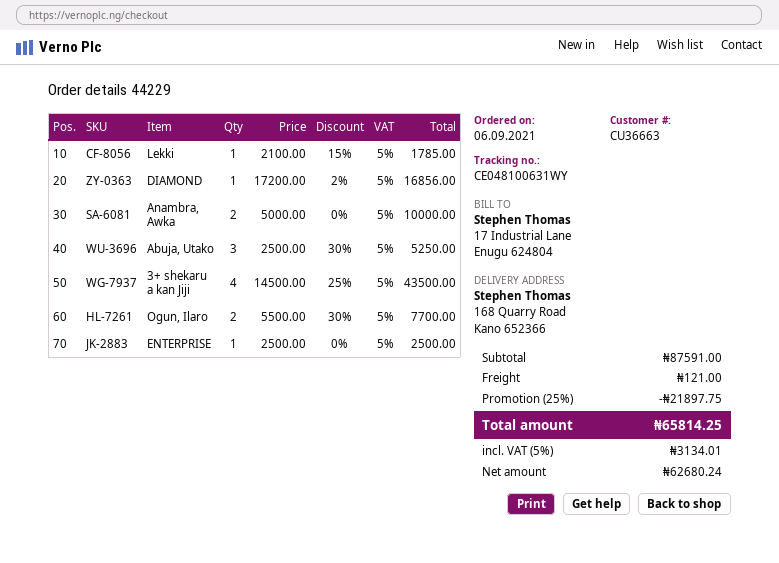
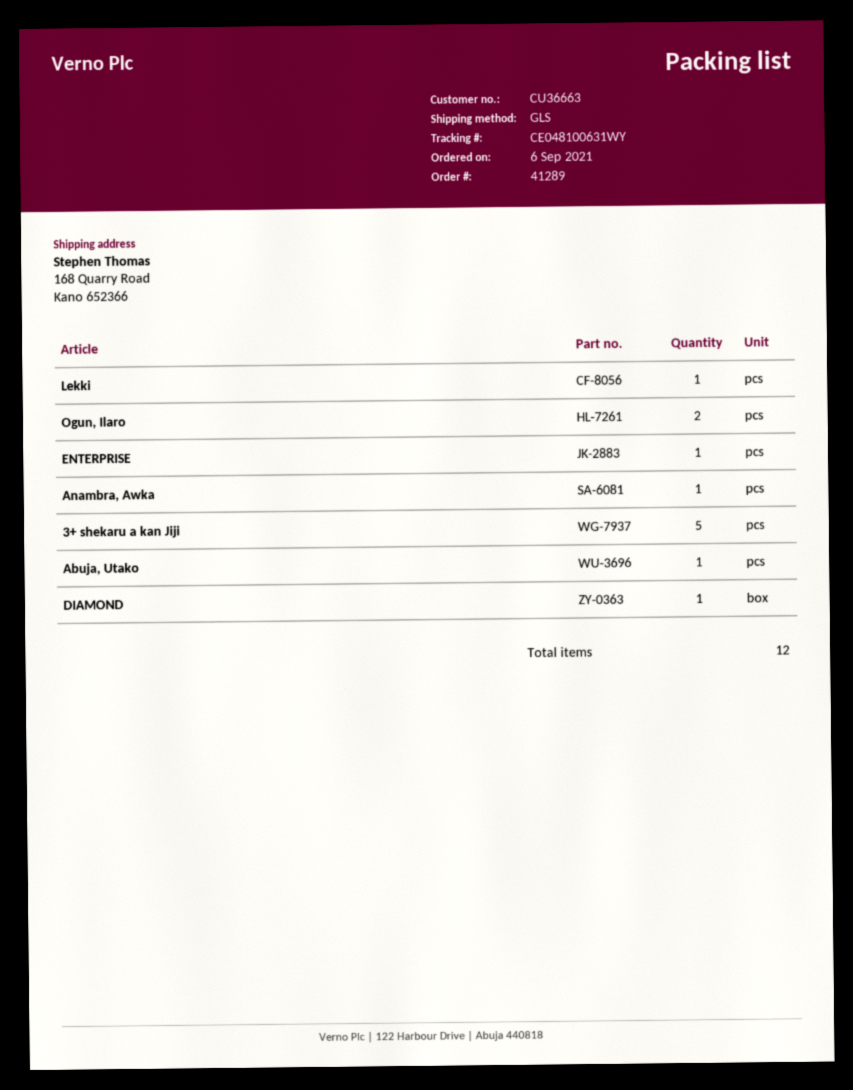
order number: 44229 -> 41289
Anambra, Awka: 2 -> 1
Abuja, Utako: 3 -> 1
3+ shekaru a kan Jiji: 4 -> 5

